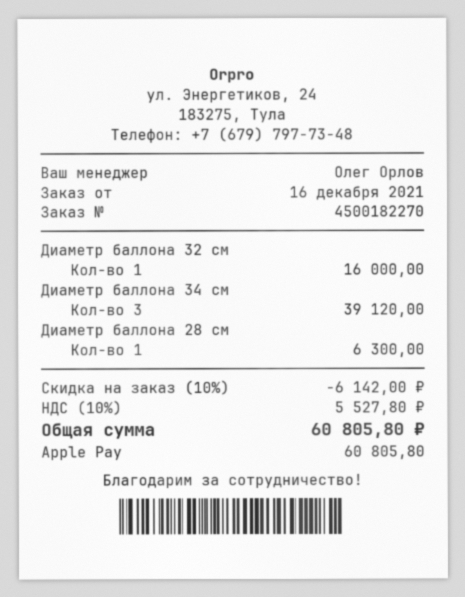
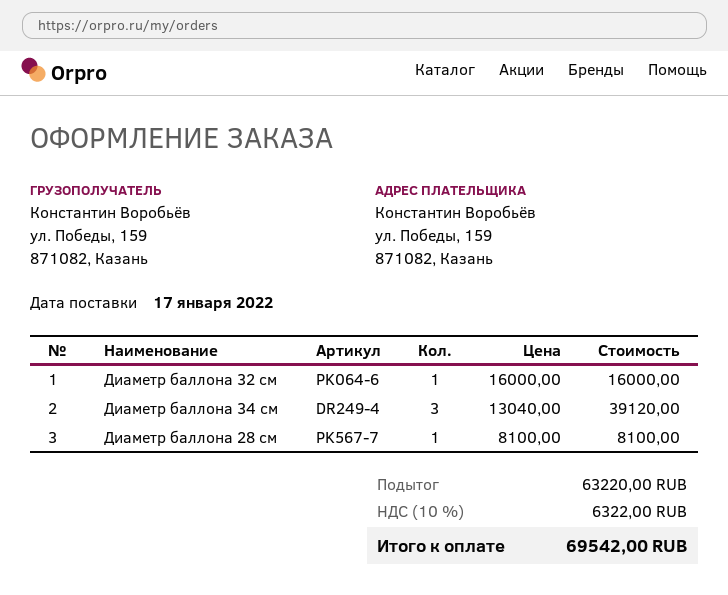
Диаметр баллона 28 см: 1 for 6300.00 -> 1 for 8100.00
discount: 10% = 6142.00 -> none
tax: 10% = 5527.80 -> 10% = 6322.00
total: 60805.80 -> 69542.00

